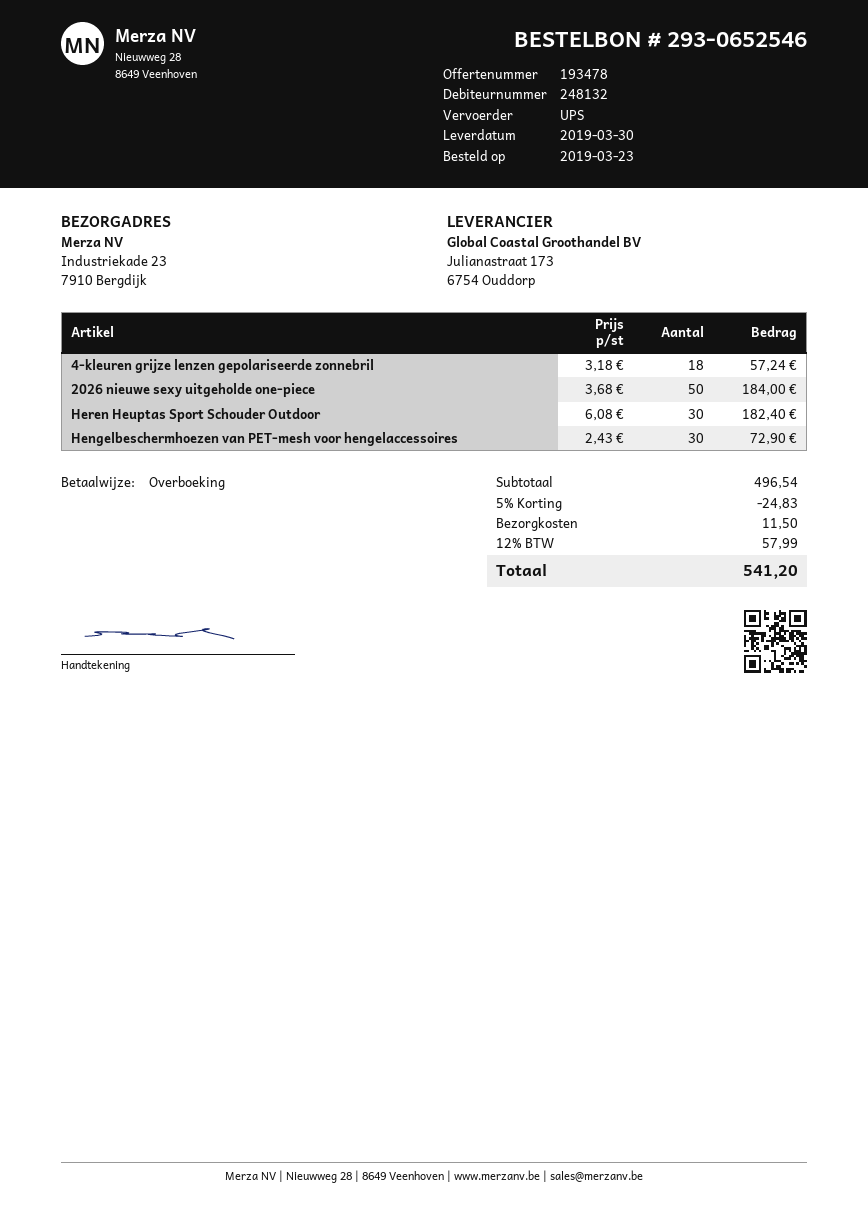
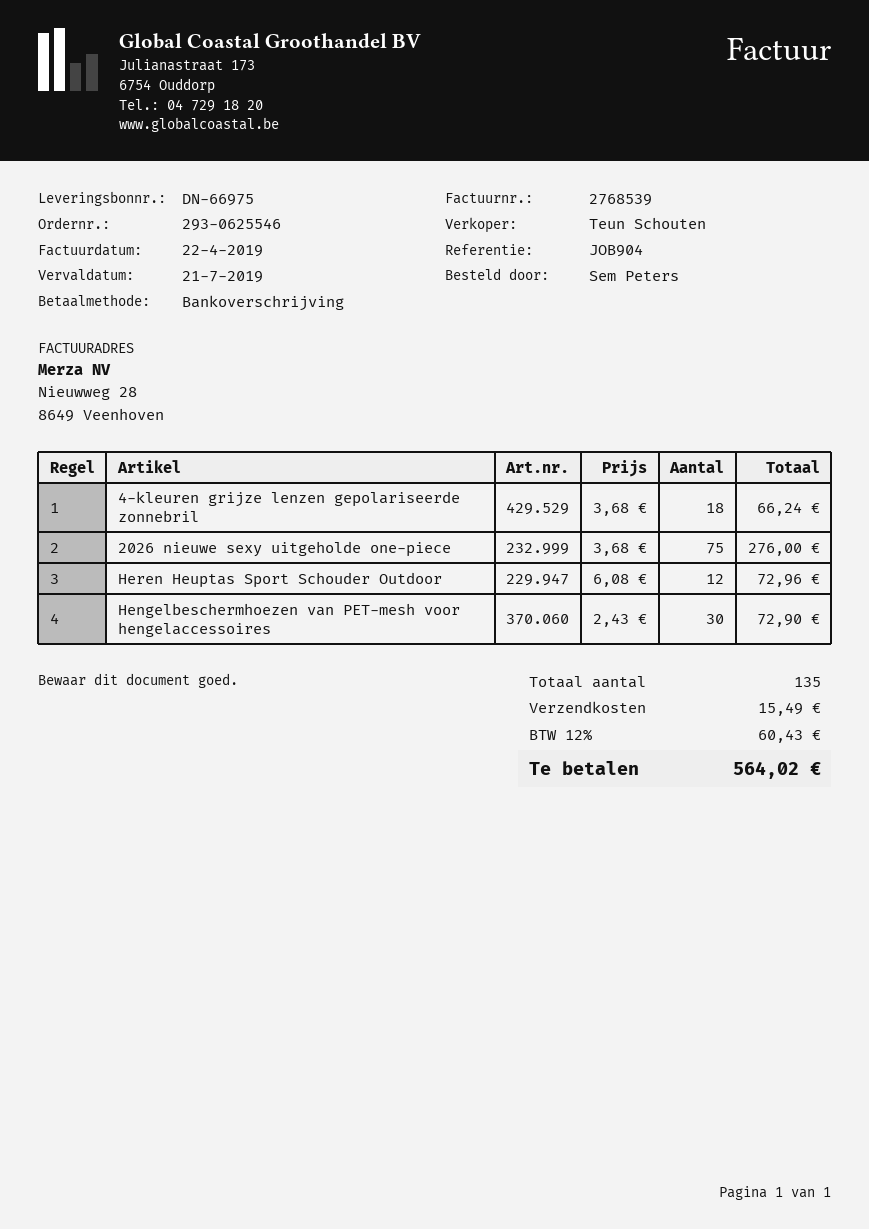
order number: 293-0652546 -> 293-0625546
4-kleuren grijze lenzen gepolariseerde zonnebril: 18 x 3.18 = 57.24 -> 18 x 3.68 = 66.24
2026 nieuwe sexy uitgeholde one-piece: 50 x 3.68 = 184.00 -> 75 x 3.68 = 276.00
Heren Heuptas Sport Schouder Outdoor: 30 x 6.08 = 182.40 -> 12 x 6.08 = 72.96
discount: 5% = 24.83 -> none
shipping: 11.50 -> 15.49
tax: 12% = 57.99 -> 12% = 60.43
total: 541.20 -> 564.02

